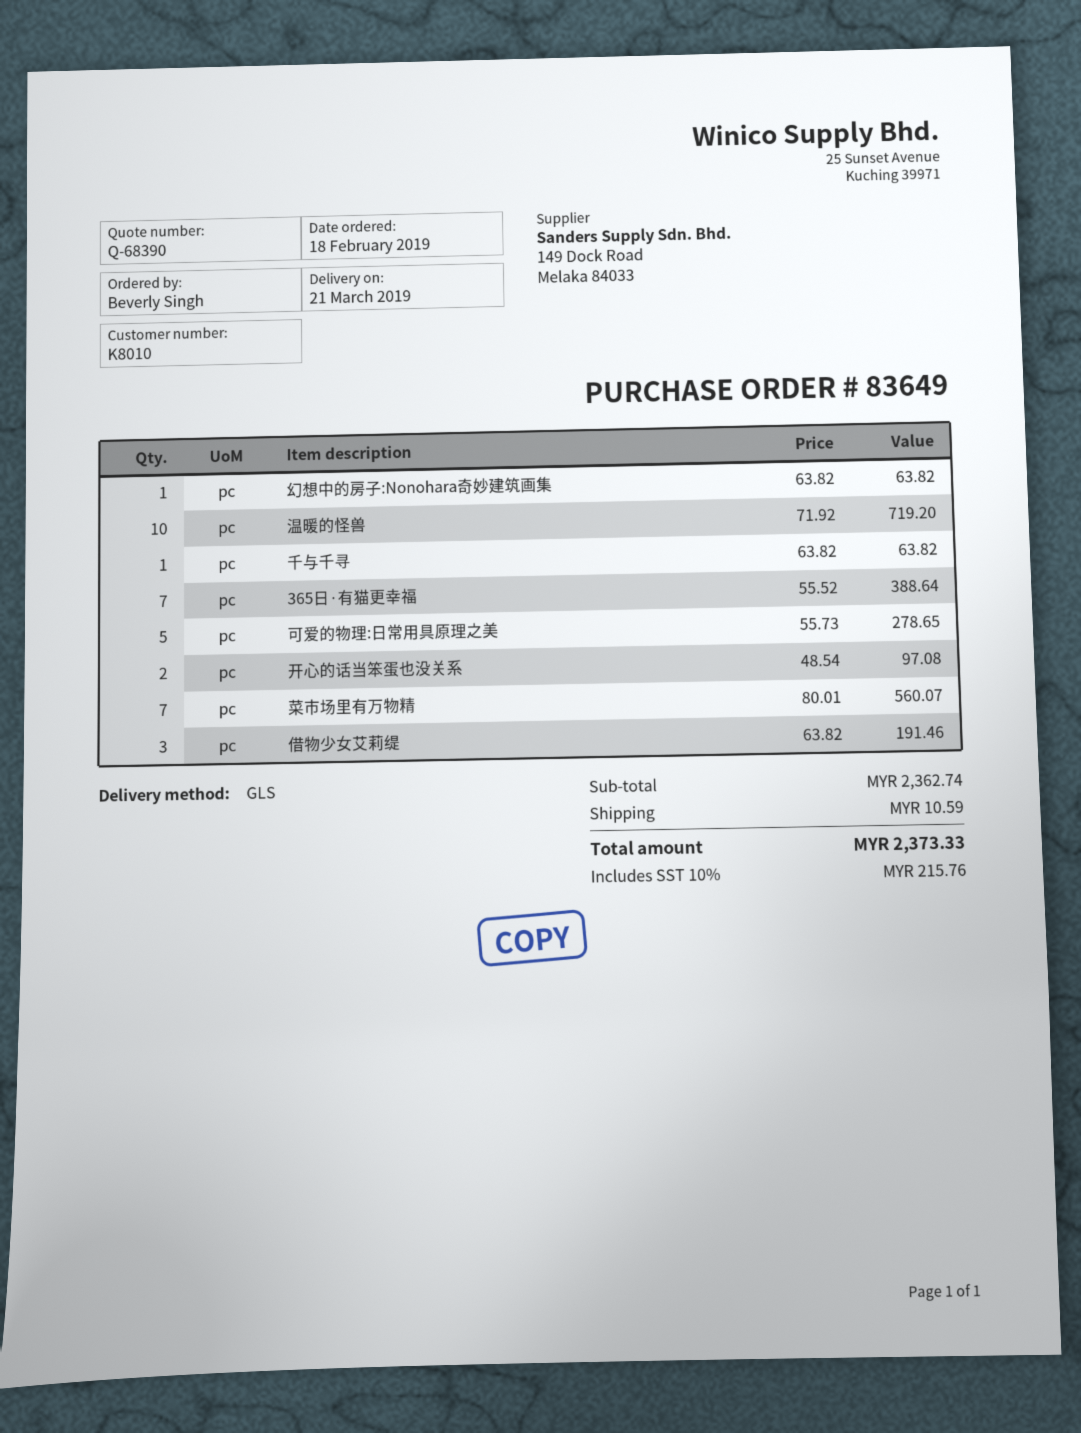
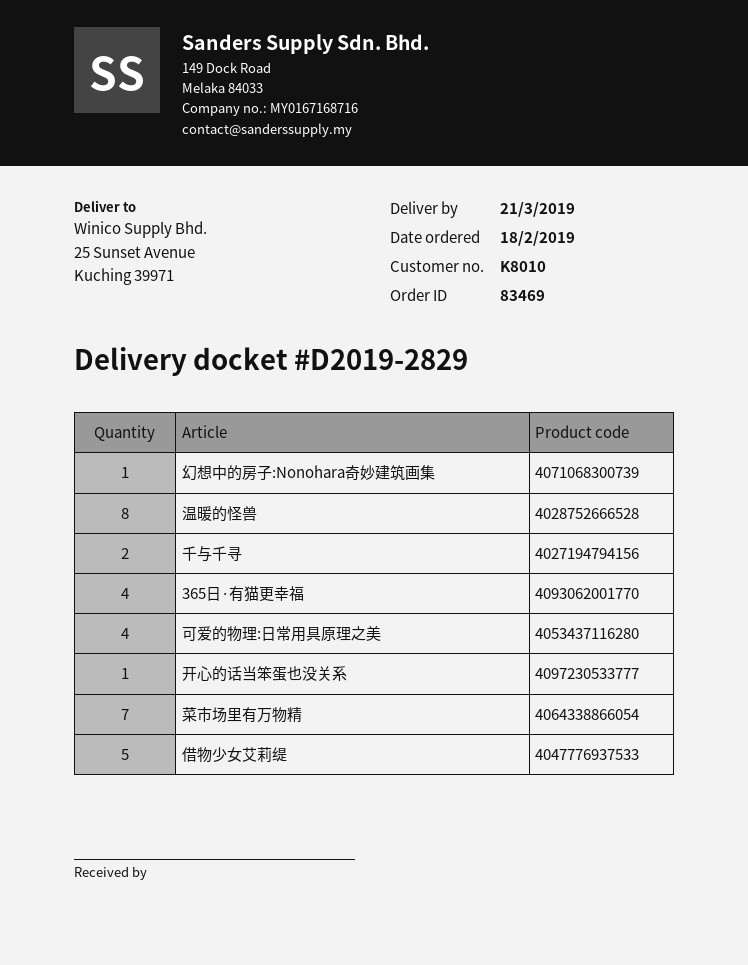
order number: 83649 -> 83469
温暖的怪兽: 10 -> 8
千与千寻: 1 -> 2
365日·有猫更幸福: 7 -> 4
可爱的物理:日常用具原理之美: 5 -> 4
开心的话当笨蛋也没关系: 2 -> 1
借物少女艾莉缇: 3 -> 5

